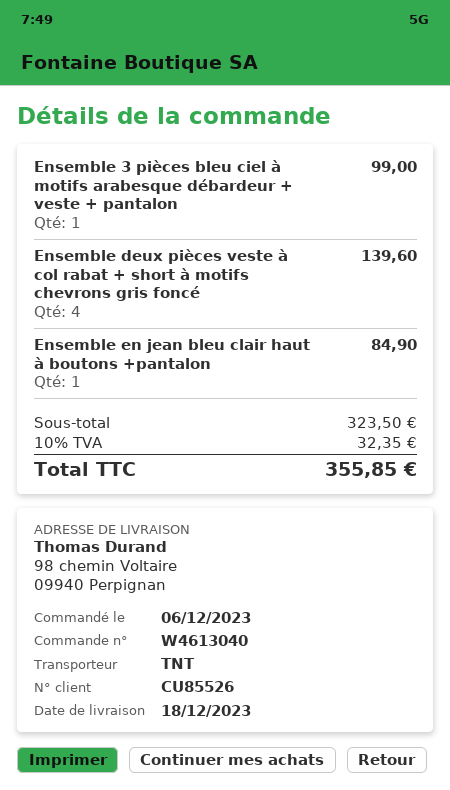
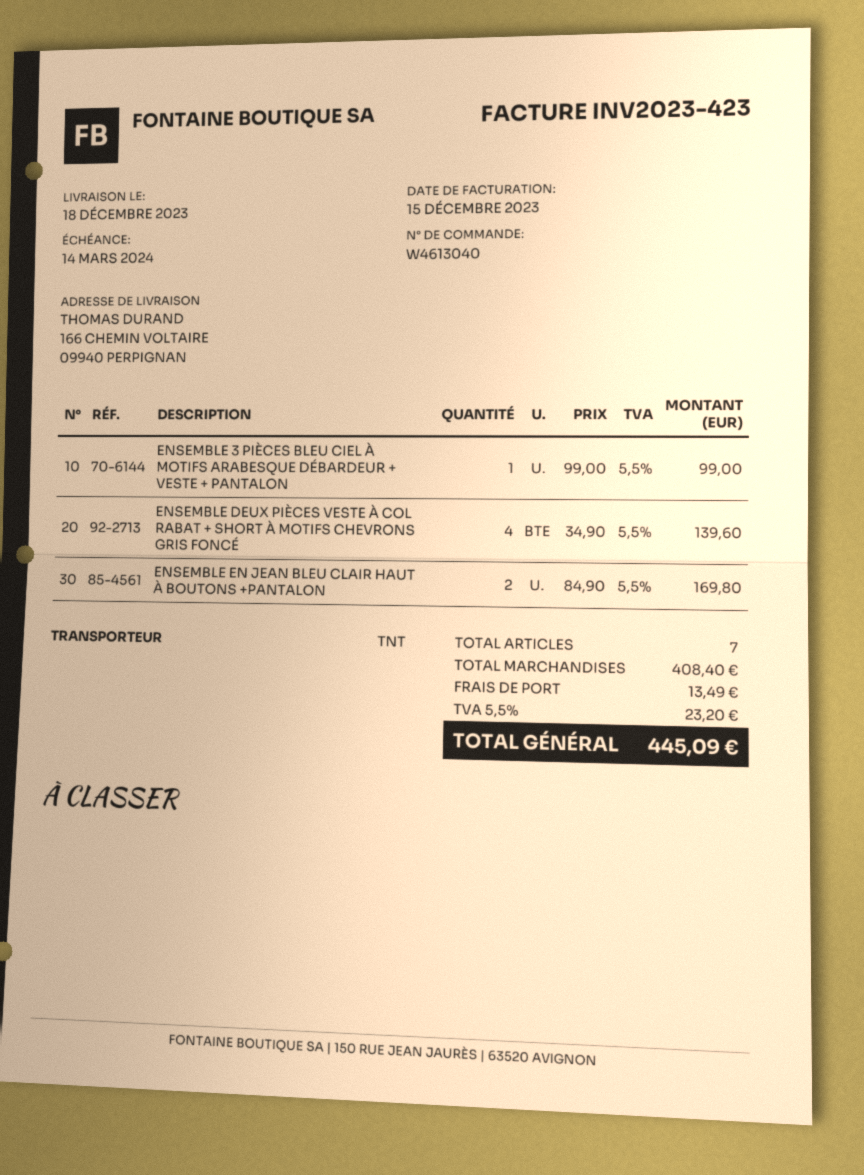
ship to: 98 chemin Voltaire, 09940 Perpignan -> 166 CHEMIN VOLTAIRE, 09940 PERPIGNAN
Ensemble en jean bleu clair haut à boutons +pantalon: 1 for 84.90 -> 2 for 169.80
subtotal: 323.50 -> 408.40
shipping: none -> 13.49
tax: 10% = 32.35 -> 5.5% = 23.20
total: 355.85 -> 445.09

